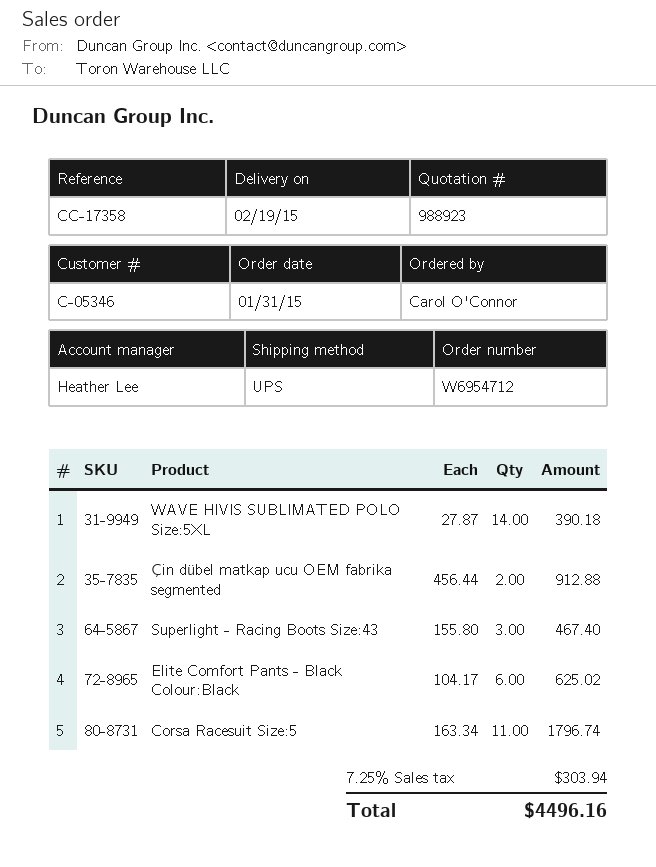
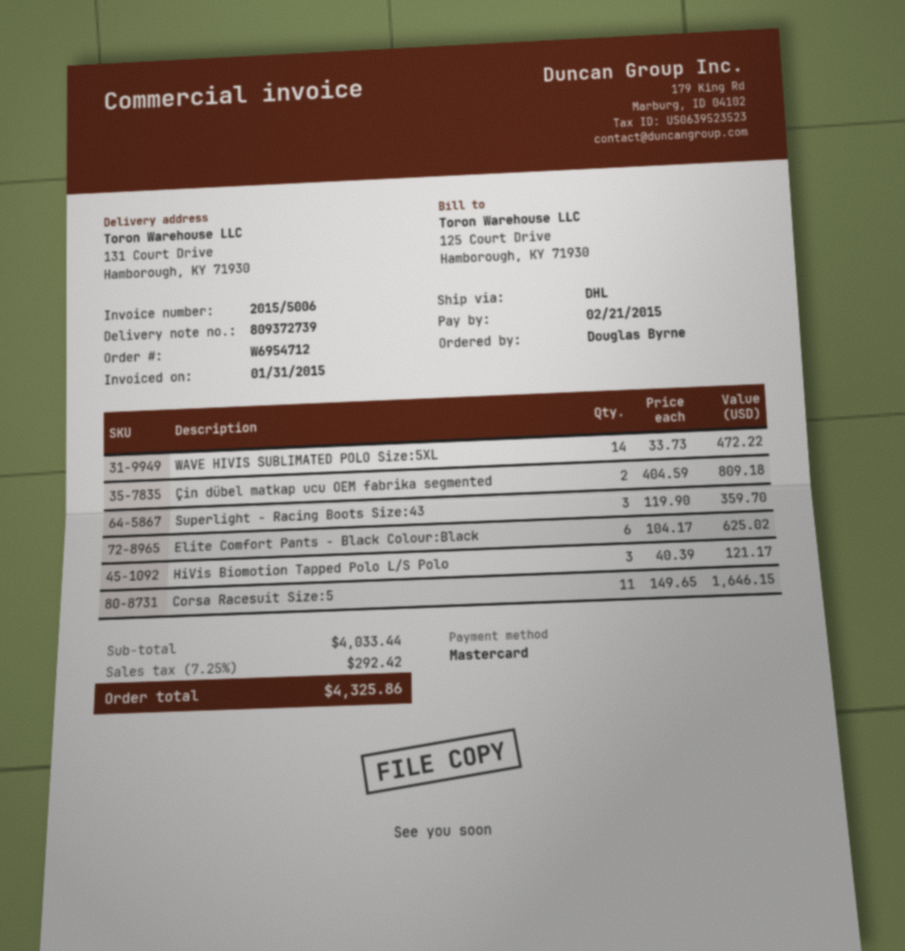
ordered by: Carol O'Connor -> Douglas Byrne
shipping method: UPS -> DHL
WAVE HIVIS SUBLIMATED POLO Size:5XL: 14 x 27.87 = 390.18 -> 14 x 33.73 = 472.22
Çin dübel matkap ucu OEM fabrika segmented: 2 x 456.44 = 912.88 -> 2 x 404.59 = 809.18
Superlight - Racing Boots Size:43: 3 x 155.80 = 467.40 -> 3 x 119.90 = 359.70
Corsa Racesuit Size:5: 11 x 163.34 = 1796.74 -> 11 x 149.65 = 1646.15
HiVis Biomotion Tapped Polo L/S Polo: none -> 3 x 40.39 = 121.17
tax: 7.25% = 303.94 -> 7.25% = 292.42
total: 4496.16 -> 4325.86

